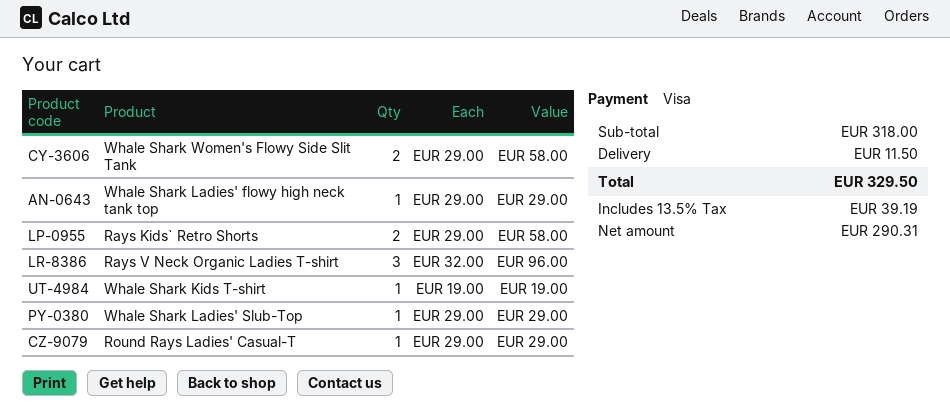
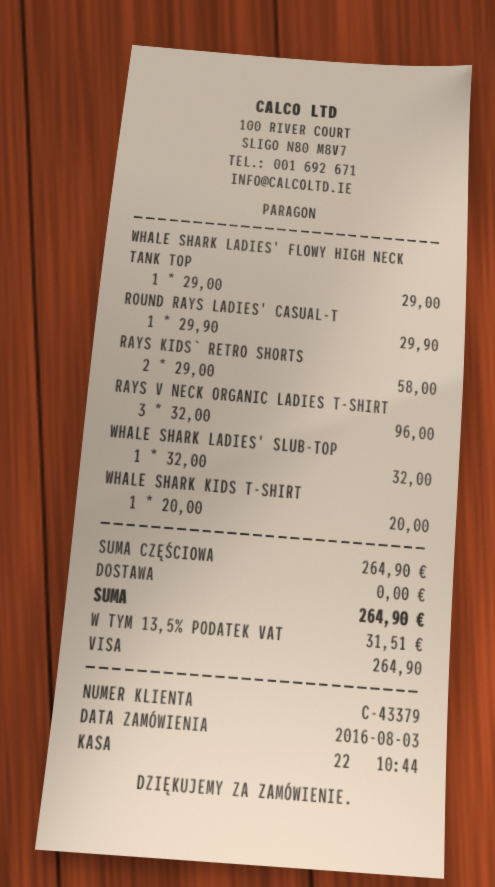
Whale Shark Women's Flowy Side Slit Tank: 2 x 29.00 = 58.00 -> none
Whale Shark Kids T-shirt: 1 x 19.00 = 19.00 -> 1 x 20.00 = 20.00
Whale Shark Ladies' Slub-Top: 1 x 29.00 = 29.00 -> 1 x 32.00 = 32.00
Round Rays Ladies' Casual-T: 1 x 29.00 = 29.00 -> 1 x 29.90 = 29.90
subtotal: 318.00 -> 264.90
shipping: 11.50 -> 0.00
tax: 13.5% = 39.19 -> 13.5% = 31.51
total: 329.50 -> 264.90

